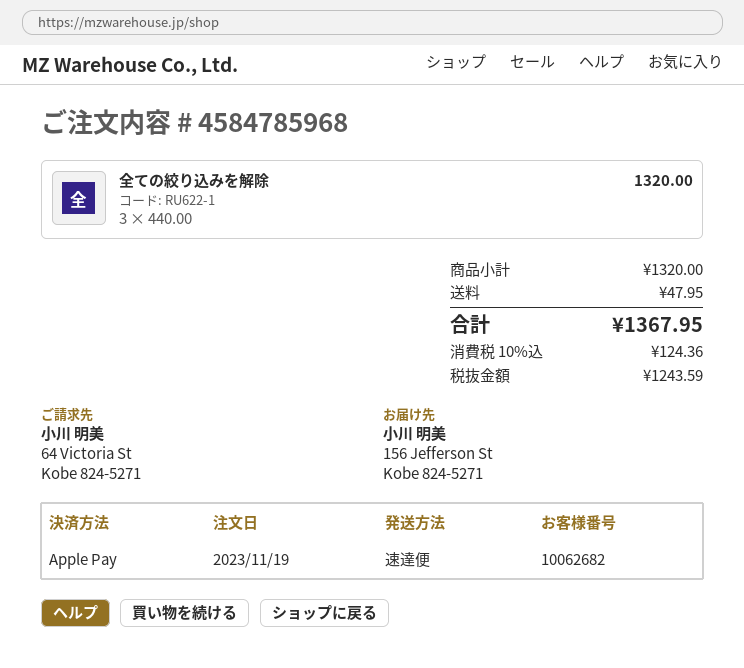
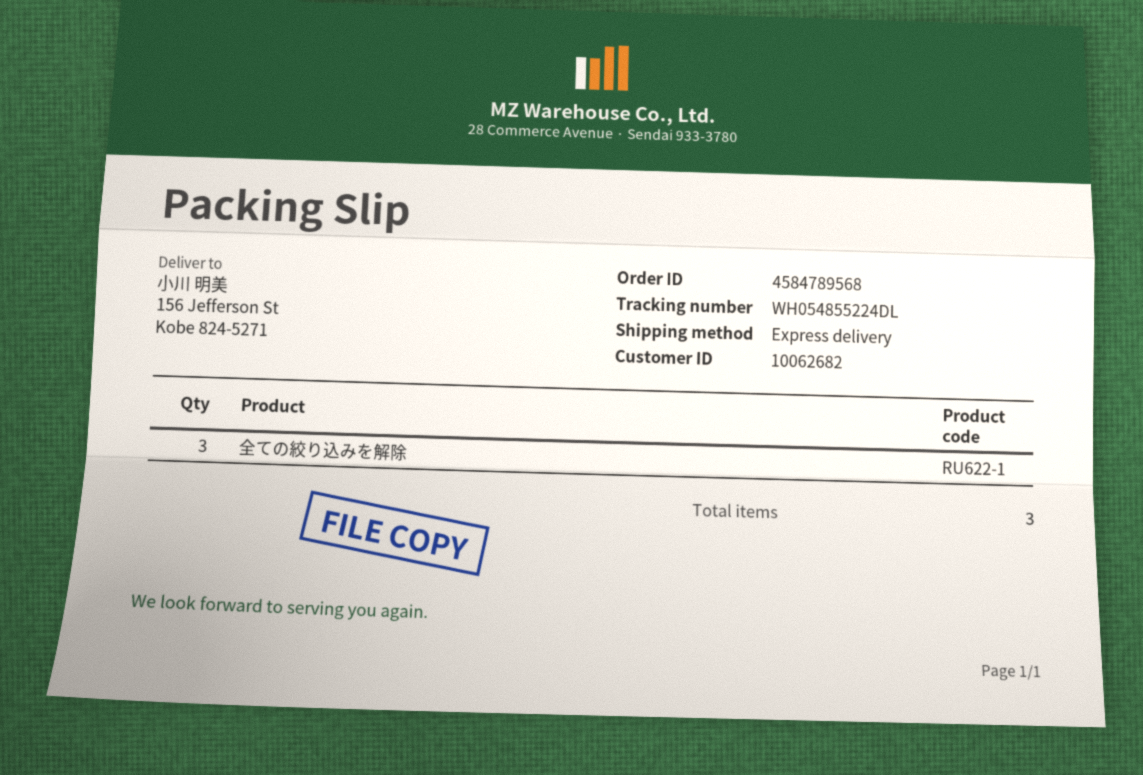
order number: 4584785968 -> 4584789568

